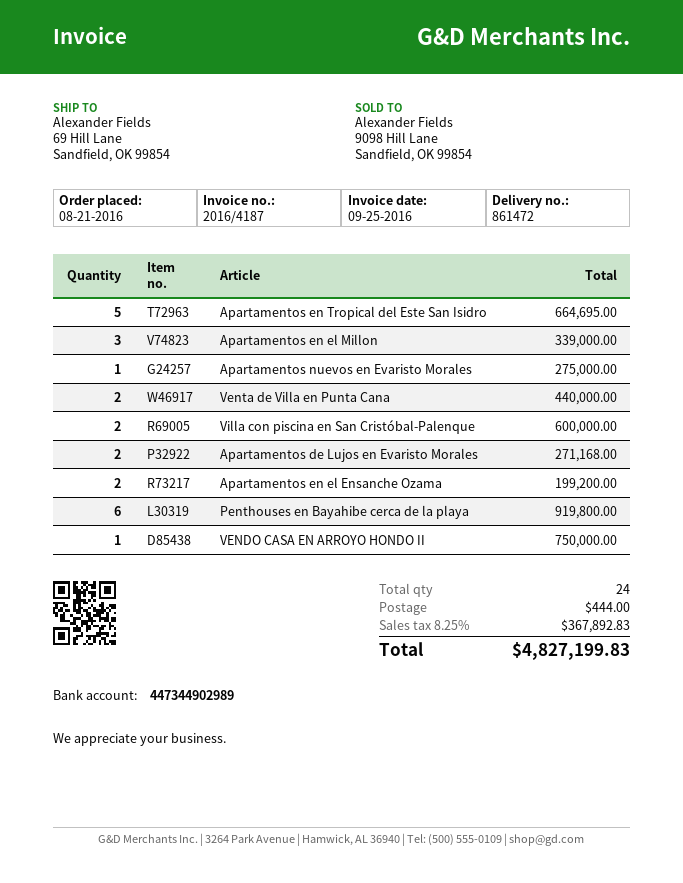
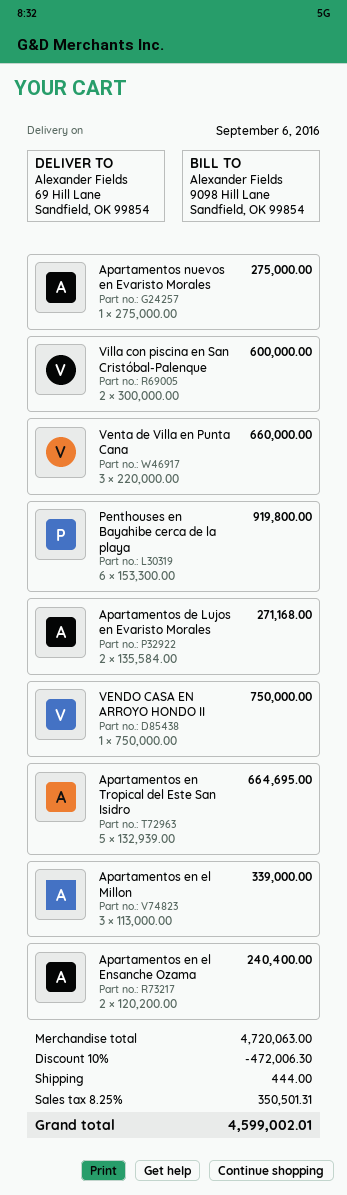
Venta de Villa en Punta Cana: 2 for 440000.00 -> 3 for 660000.00
Apartamentos en el Ensanche Ozama: 2 for 199200.00 -> 2 for 240400.00
discount: none -> 10% = 472006.30
tax: 8.25% = 367892.83 -> 8.25% = 350501.31
total: 4827199.83 -> 4599002.01

